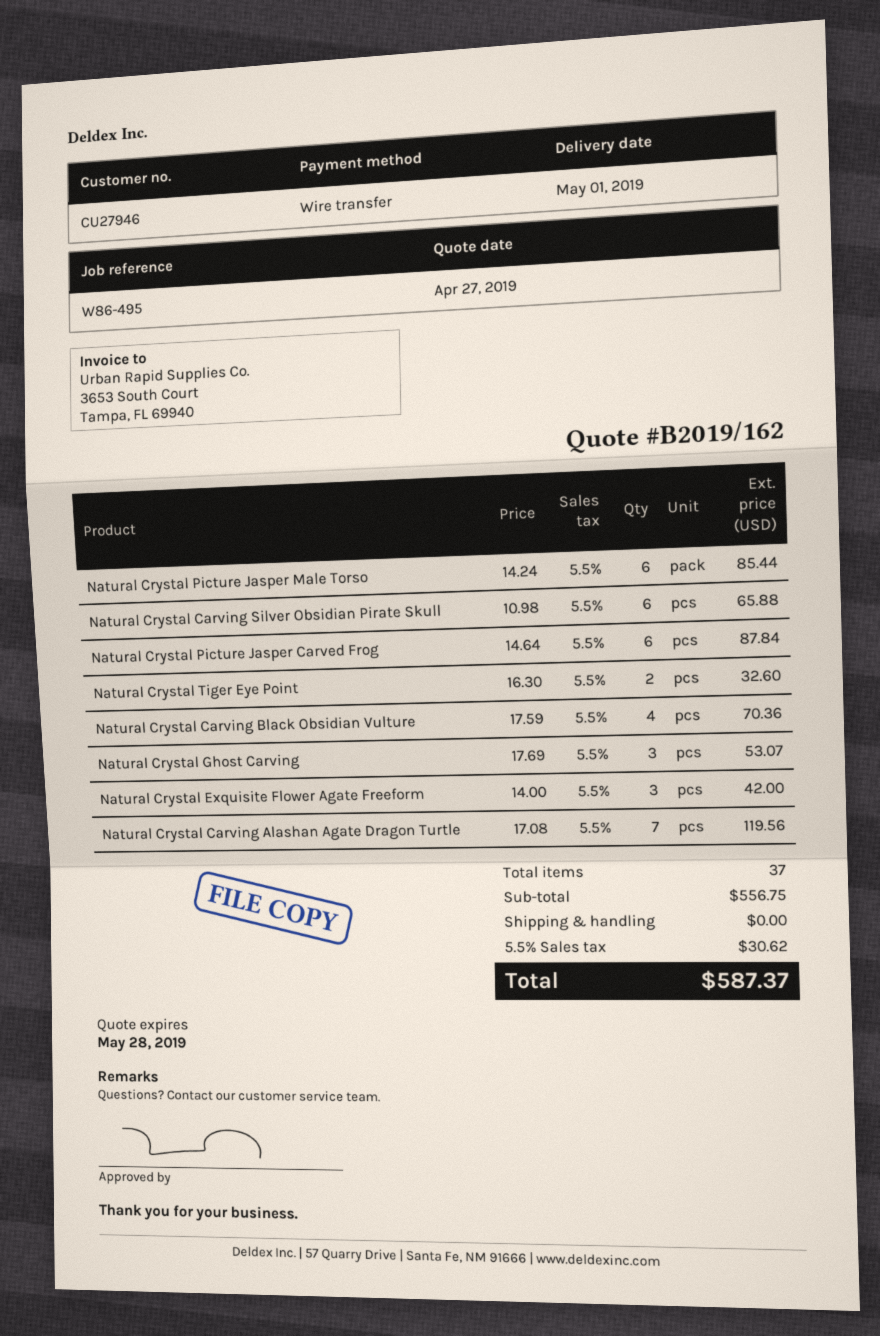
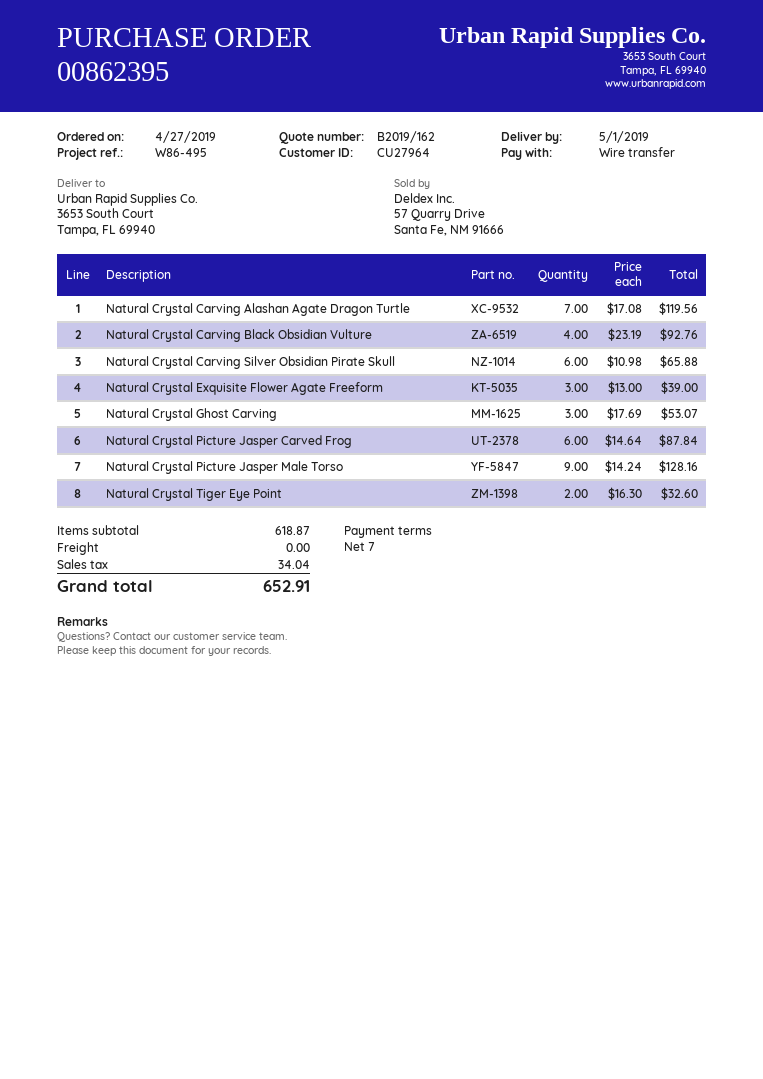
customer number: CU27946 -> CU27964
Natural Crystal Picture Jasper Male Torso: 6 x 14.24 = 85.44 -> 9 x 14.24 = 128.16
Natural Crystal Carving Black Obsidian Vulture: 4 x 17.59 = 70.36 -> 4 x 23.19 = 92.76
Natural Crystal Exquisite Flower Agate Freeform: 3 x 14.00 = 42.00 -> 3 x 13.00 = 39.00
subtotal: 556.75 -> 618.87
tax: 30.62 -> 34.04
total: 587.37 -> 652.91

